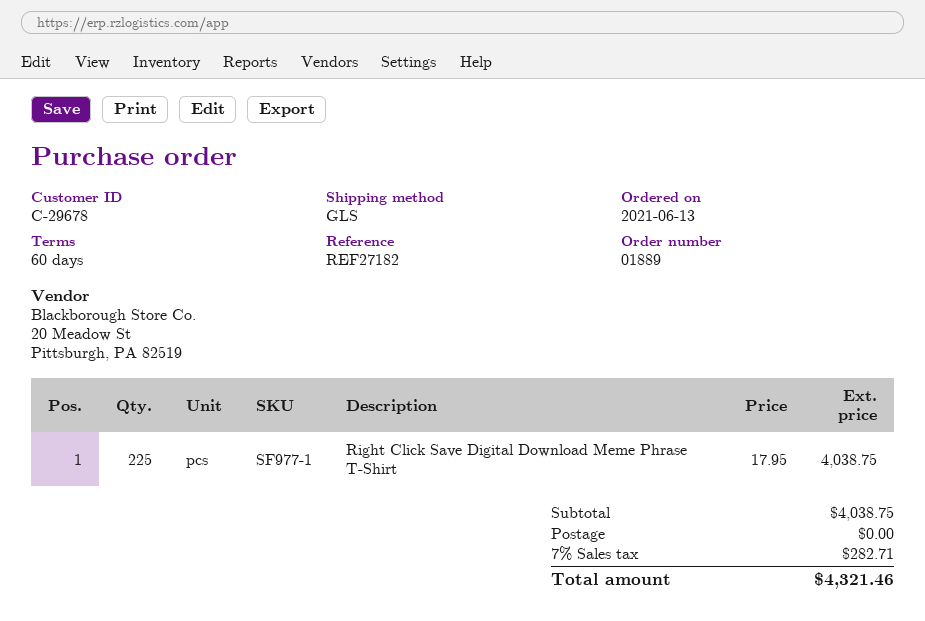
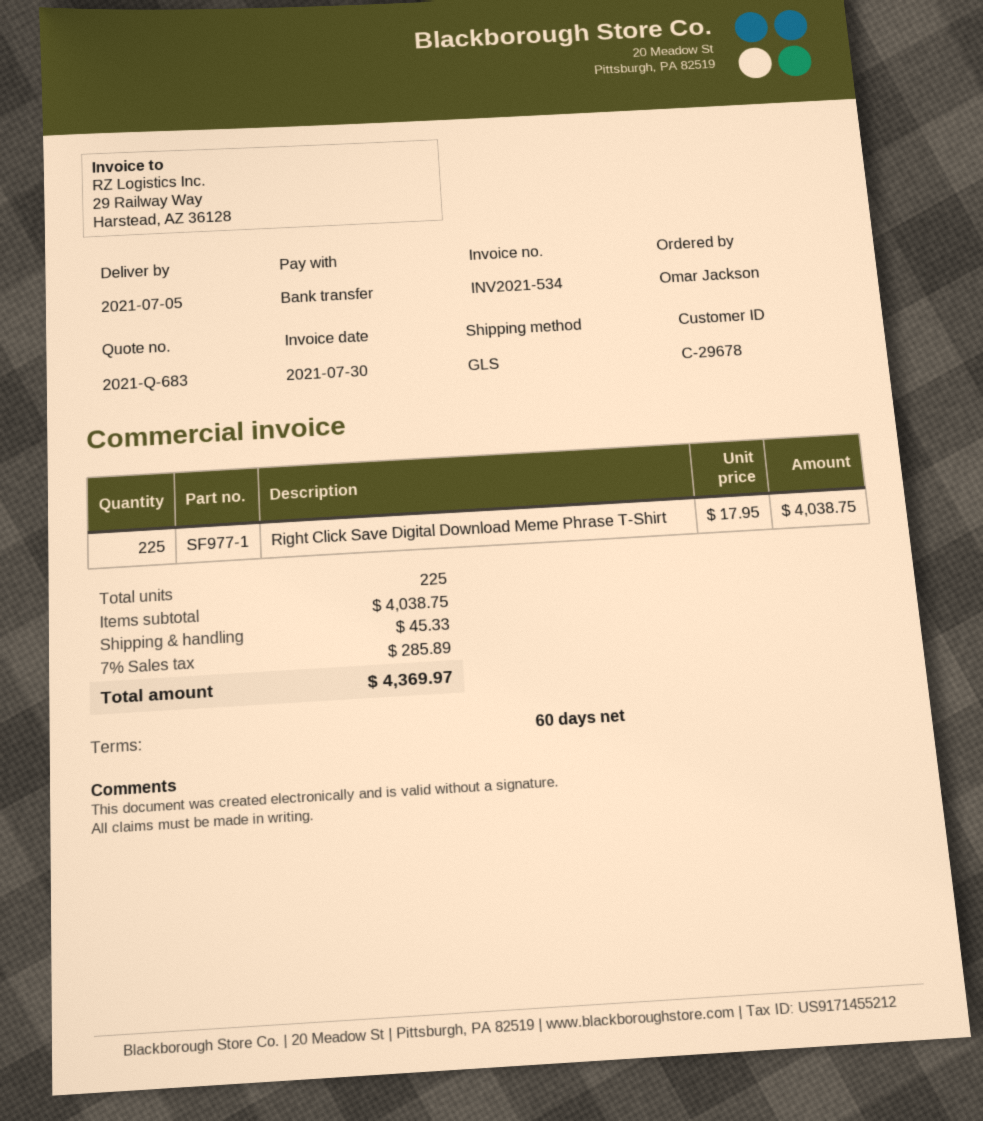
shipping: 0.00 -> 45.33
tax: 7% = 282.71 -> 7% = 285.89
total: 4321.46 -> 4369.97

